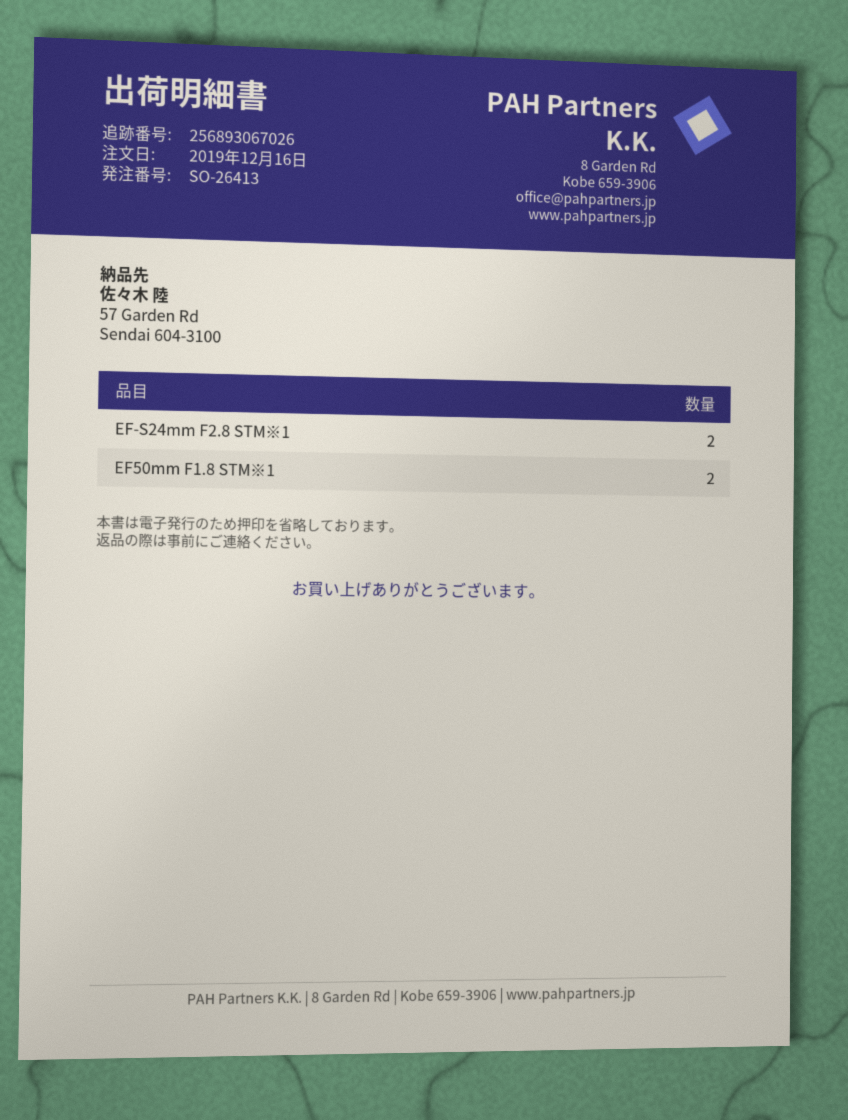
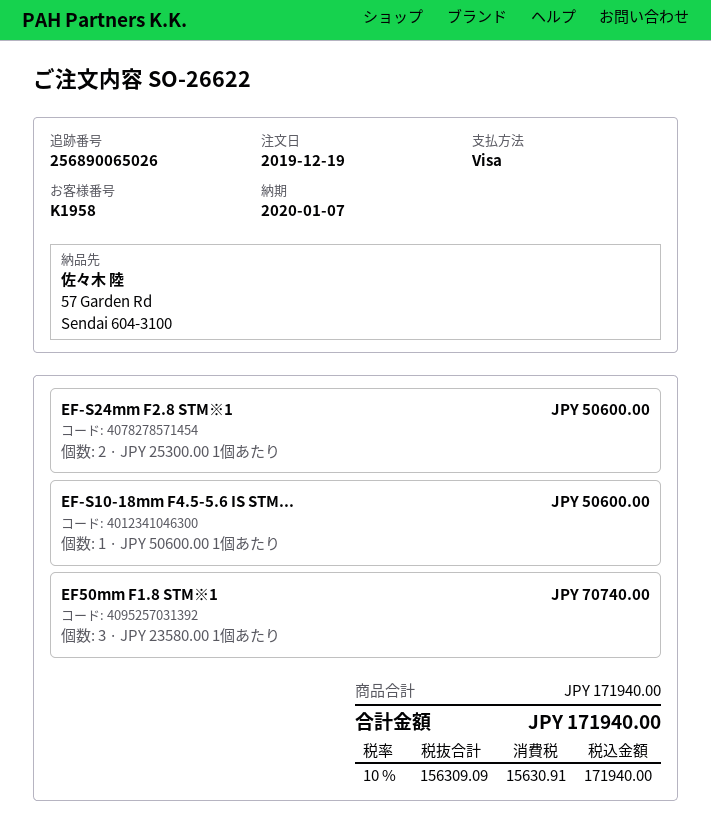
order number: SO-26413 -> SO-26622
order date: 2019-12-16 -> 2019-12-19
tracking number: 256893067026 -> 256890065026
EF50mm F1.8 STM※1: 2 -> 3
EF-S10-18mm F4.5-5.6 IS STM...: none -> 1

